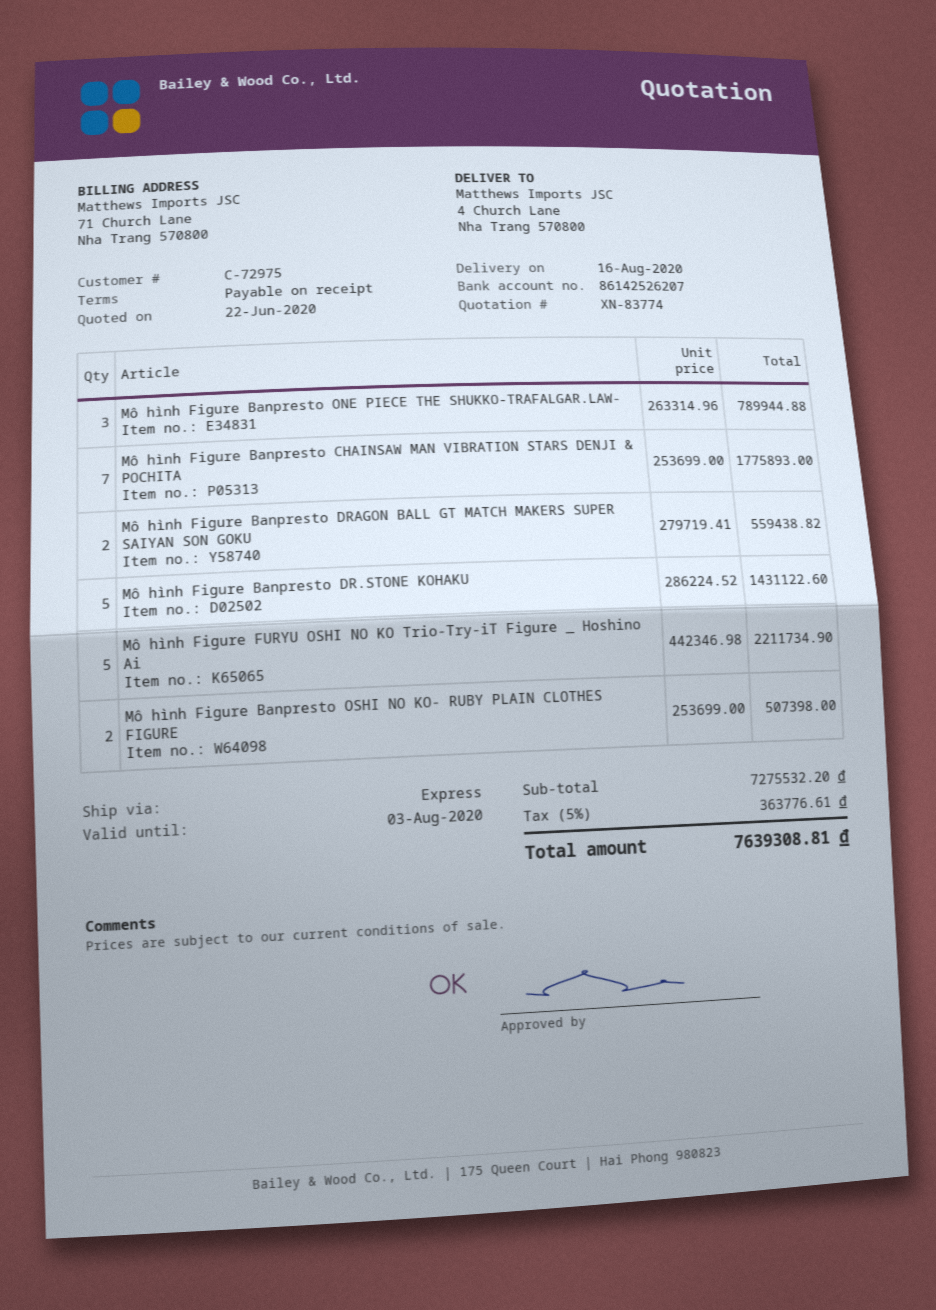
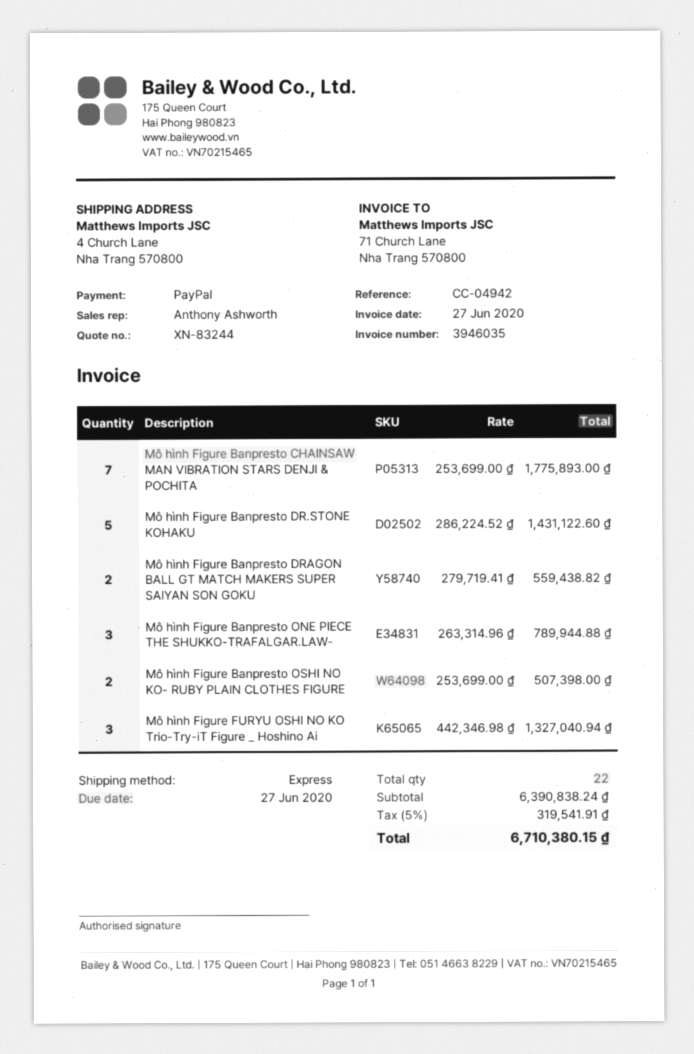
quote number: XN-83774 -> XN-83244
Mô hình Figure FURYU OSHI NO KO Trio-Try-iT Figure _ Hoshino Ai: 5 x 442346.98 = 2211734.90 -> 3 x 442346.98 = 1327040.94
subtotal: 7275532.20 -> 6390838.24
tax: 5% = 363776.61 -> 5% = 319541.91
total: 7639308.81 -> 6710380.15

